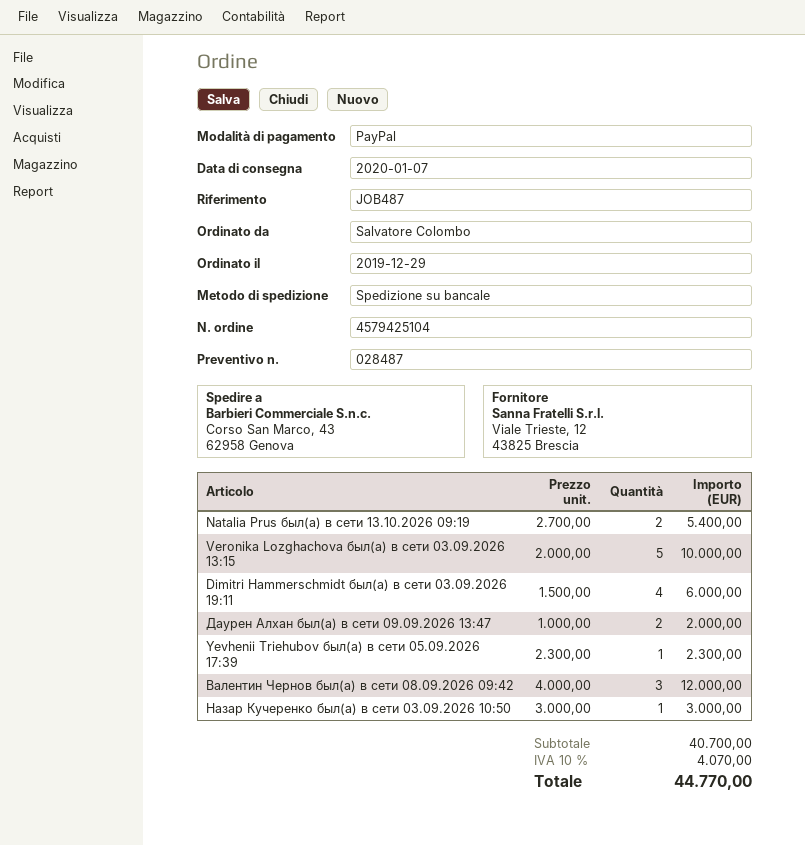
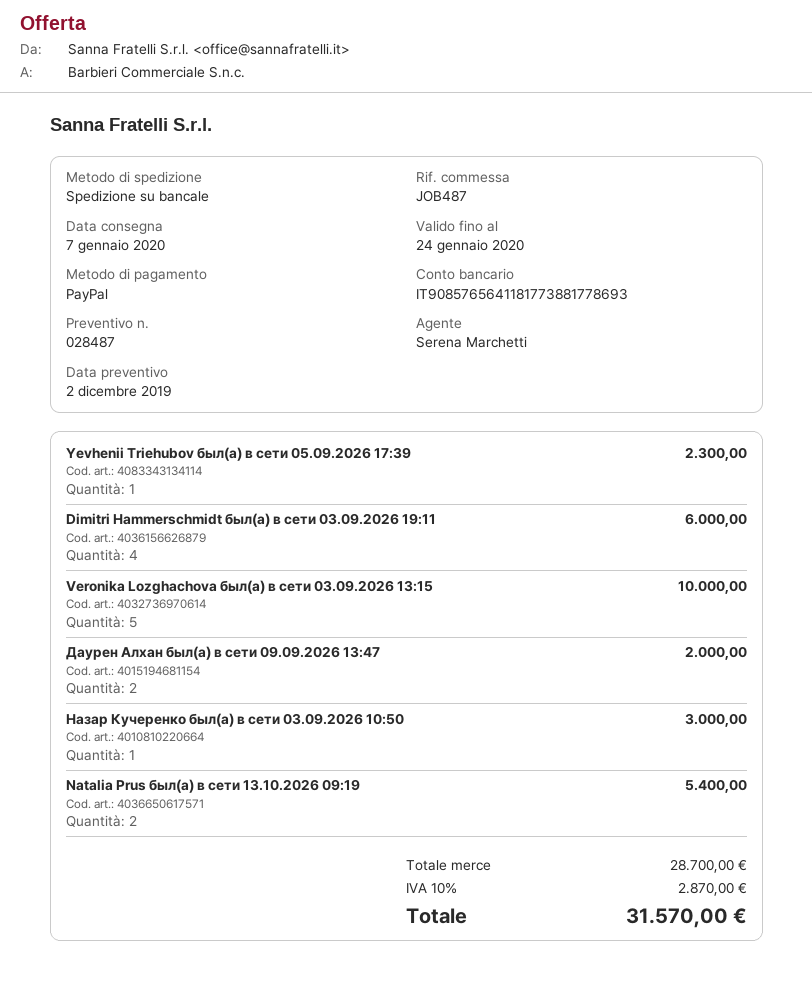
Валентин Чернов был(а) в сети 08.09.2026 09:42: 3 for 12000.00 -> none
subtotal: 40700.00 -> 28700.00
tax: 10% = 4070.00 -> 10% = 2870.00
total: 44770.00 -> 31570.00

